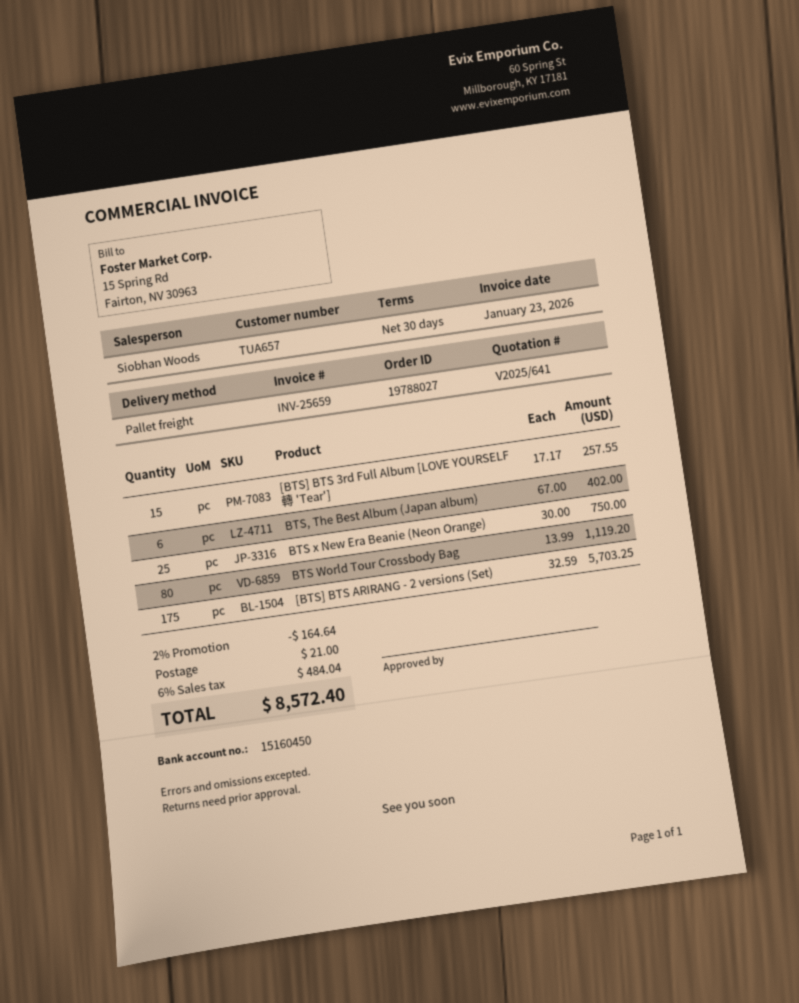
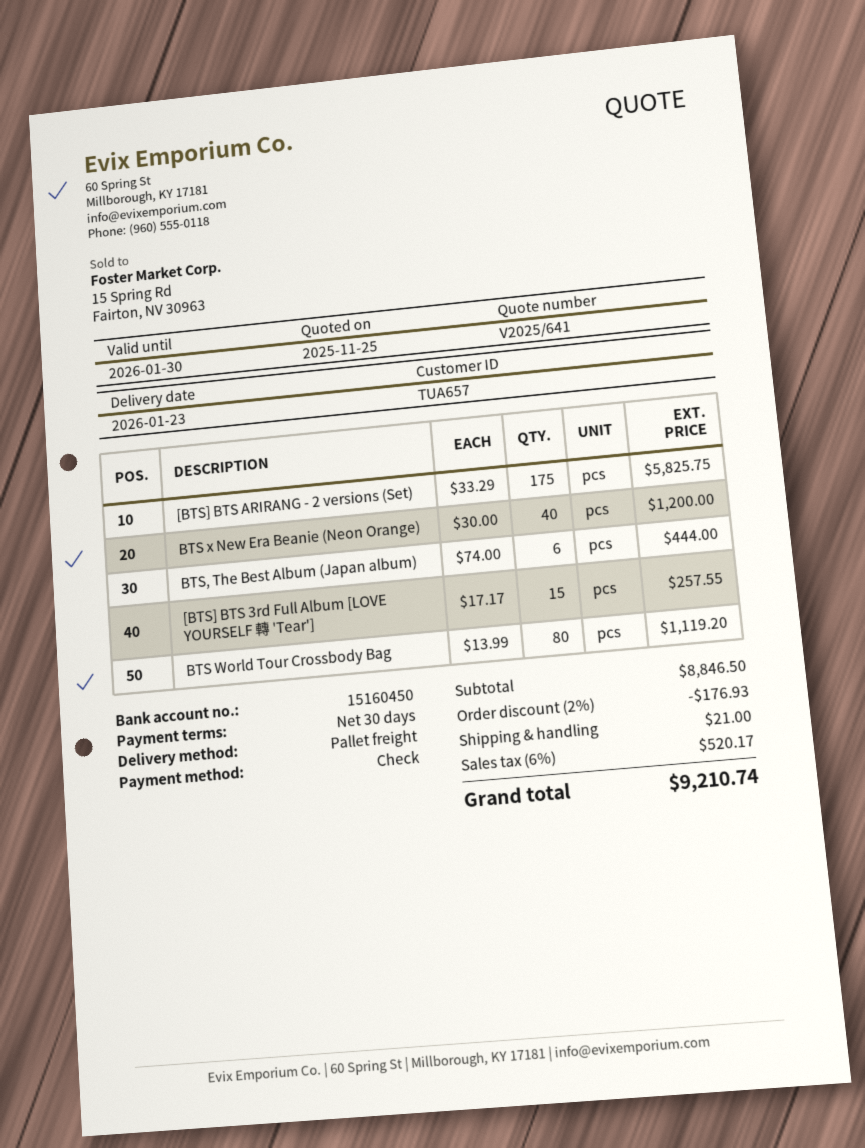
BTS, The Best Album (Japan album): 6 x 67.00 = 402.00 -> 6 x 74.00 = 444.00
BTS x New Era Beanie (Neon Orange): 25 x 30.00 = 750.00 -> 40 x 30.00 = 1200.00
[BTS] BTS ARIRANG - 2 versions (Set): 175 x 32.59 = 5703.25 -> 175 x 33.29 = 5825.75
discount: 2% = 164.64 -> 2% = 176.93
tax: 6% = 484.04 -> 6% = 520.17
total: 8572.40 -> 9210.74

